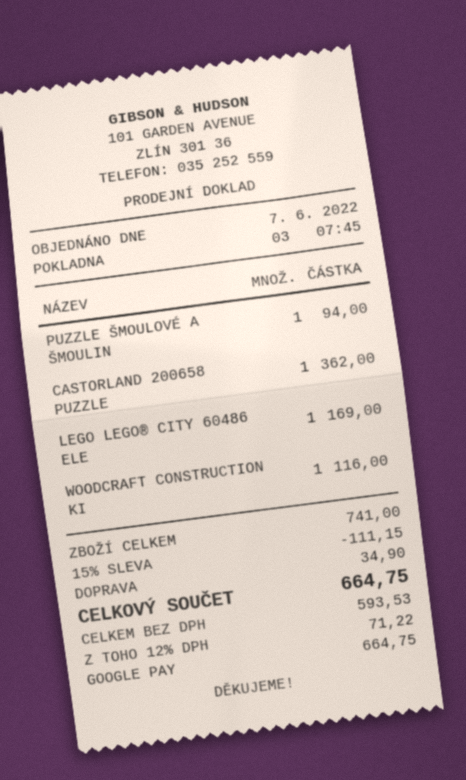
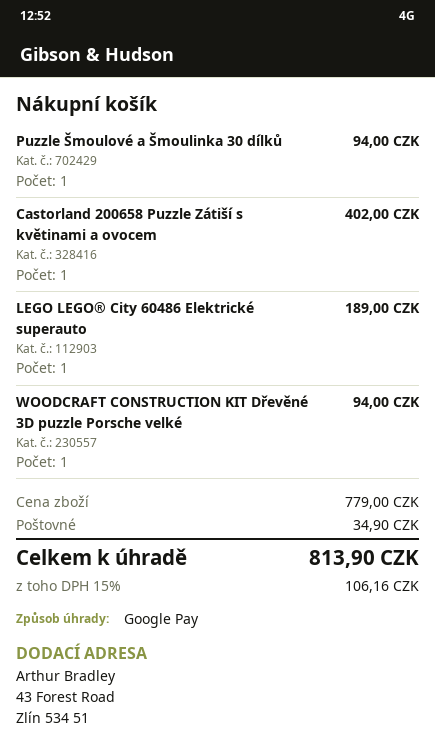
CASTORLAND 200658 PUZZLE: 1 for 362.00 -> 1 for 402.00
LEGO LEGO® CITY 60486 ELE: 1 for 169.00 -> 1 for 189.00
WOODCRAFT CONSTRUCTION KI: 1 for 116.00 -> 1 for 94.00
subtotal: 741.00 -> 779.00
discount: 15% = 111.15 -> none
tax: 12% = 71.22 -> 15% = 106.16
total: 664.75 -> 813.90

